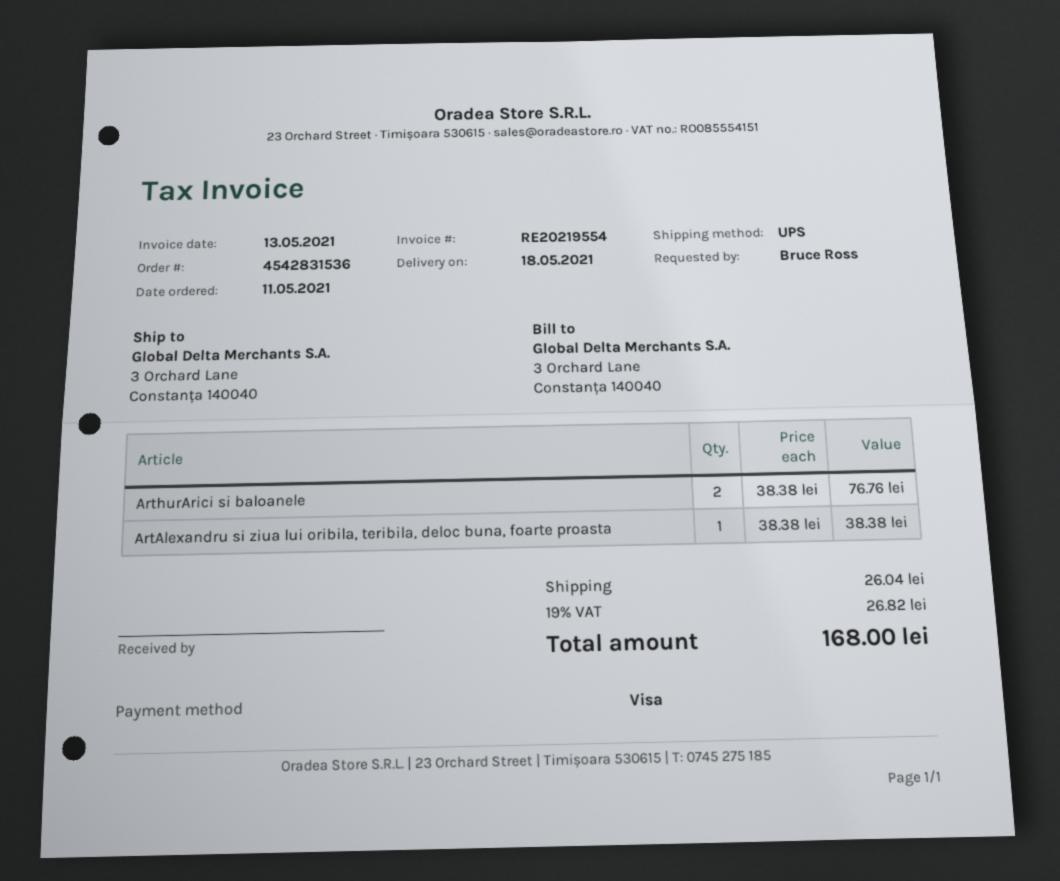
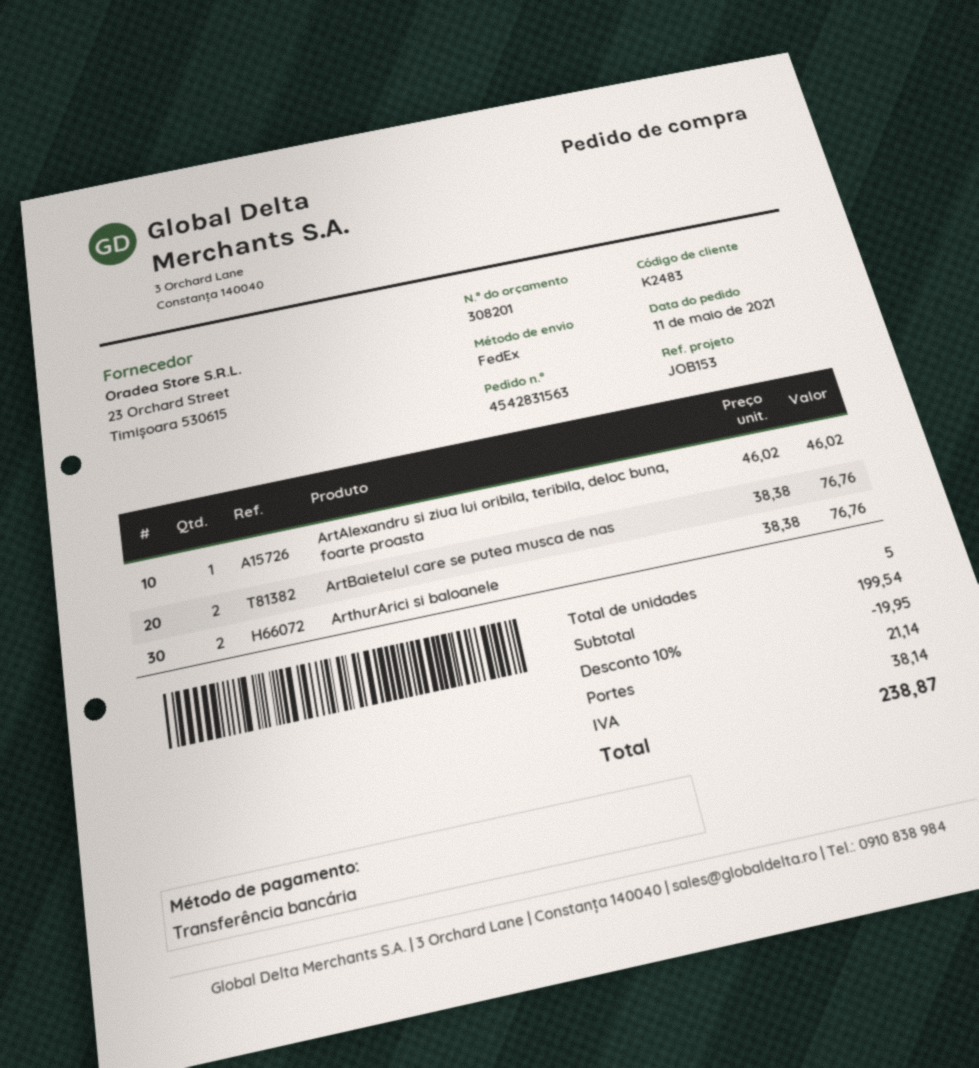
order number: 4542831536 -> 4542831563
payment method: Visa -> bank transfer
shipping method: UPS -> FedEx
ArtAlexandru si ziua lui oribila, teribila, deloc buna, foarte proasta: 1 x 38.38 = 38.38 -> 1 x 46.02 = 46.02
ArtBaietelul care se putea musca de nas: none -> 2 x 38.38 = 76.76
discount: none -> 10% = 19.95
shipping: 26.04 -> 21.14
tax: 26.82 -> 38.14
total: 168.00 -> 238.87

